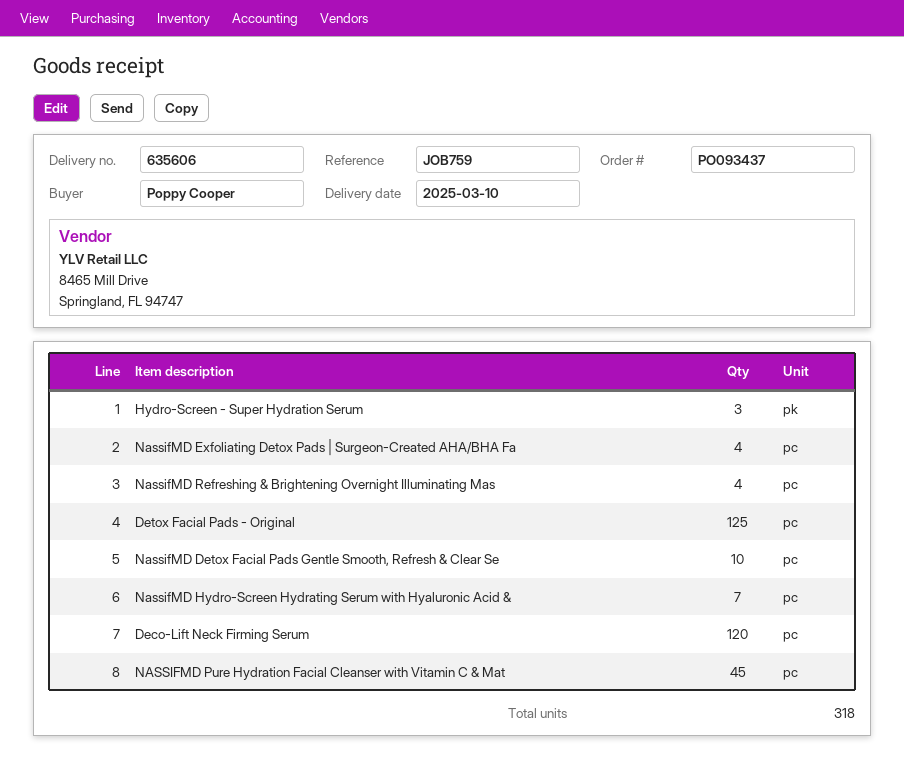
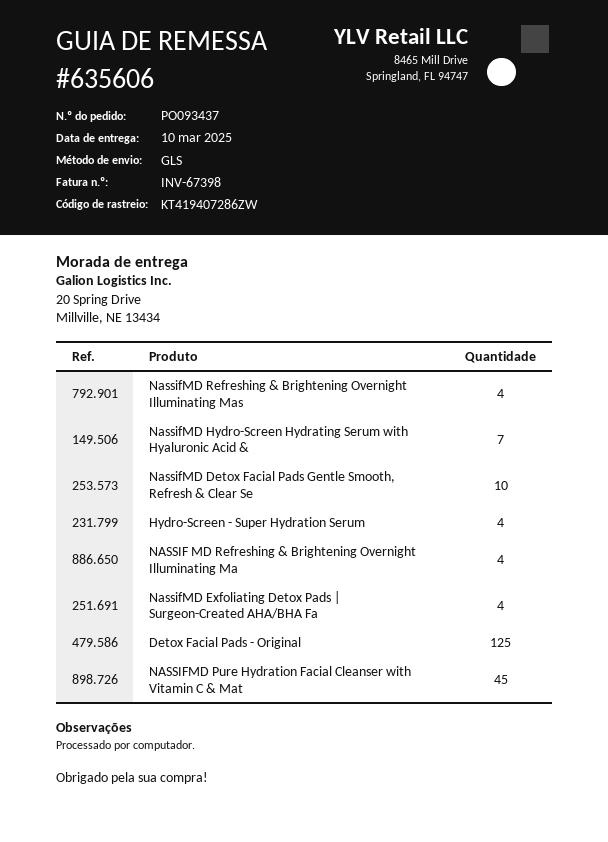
Hydro-Screen - Super Hydration Serum: 3 -> 4
Deco-Lift Neck Firming Serum: 120 -> none
NASSIF MD Refreshing & Brightening Overnight Illuminating Ma: none -> 4

